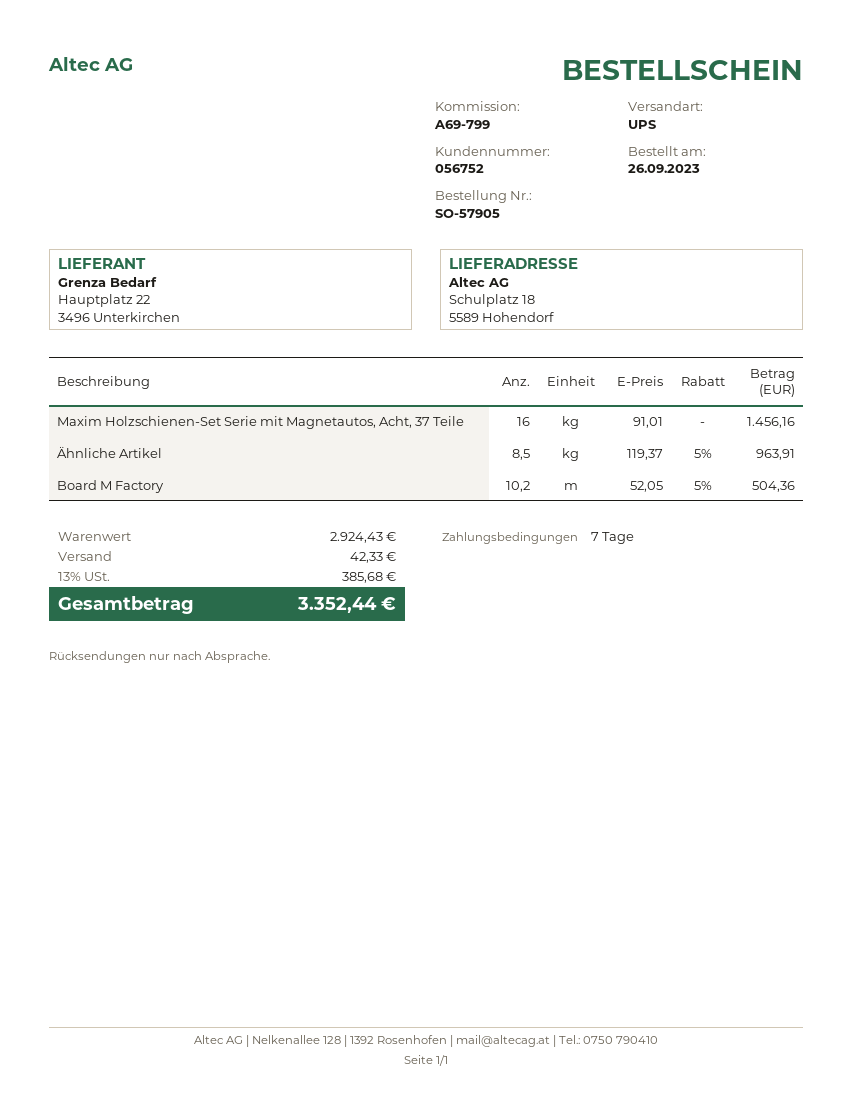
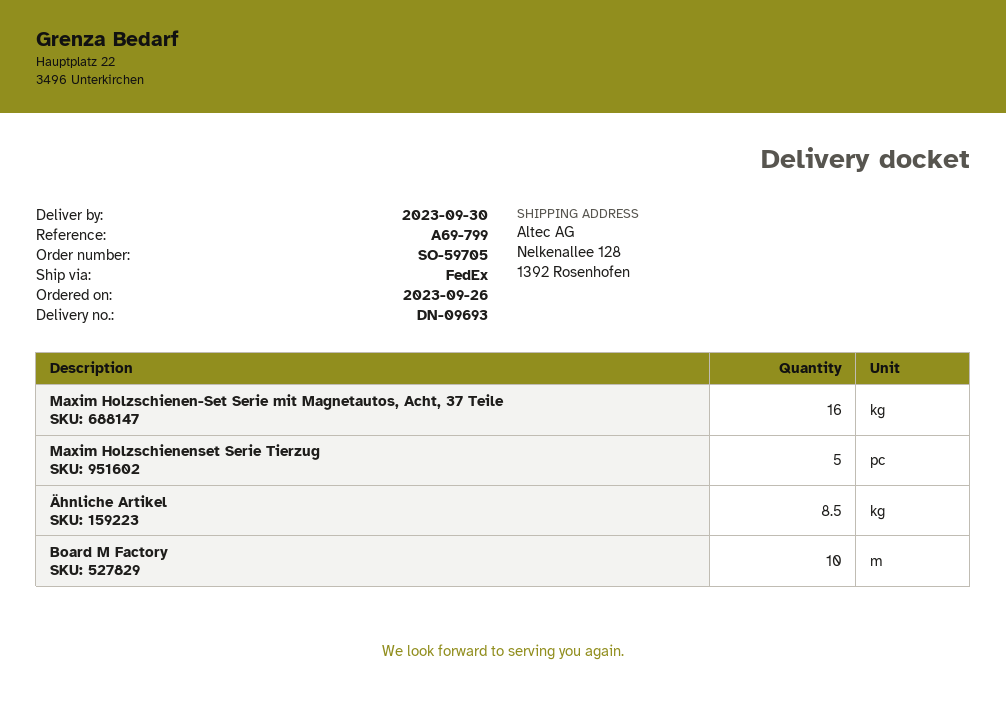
order number: SO-57905 -> SO-59705
shipping method: UPS -> FedEx
ship to: Schulplatz 18, 5589 Hohendorf -> Nelkenallee 128, 1392 Rosenhofen
Board M Factory: 10.2 -> 10
Maxim Holzschienenset Serie Tierzug: none -> 5

